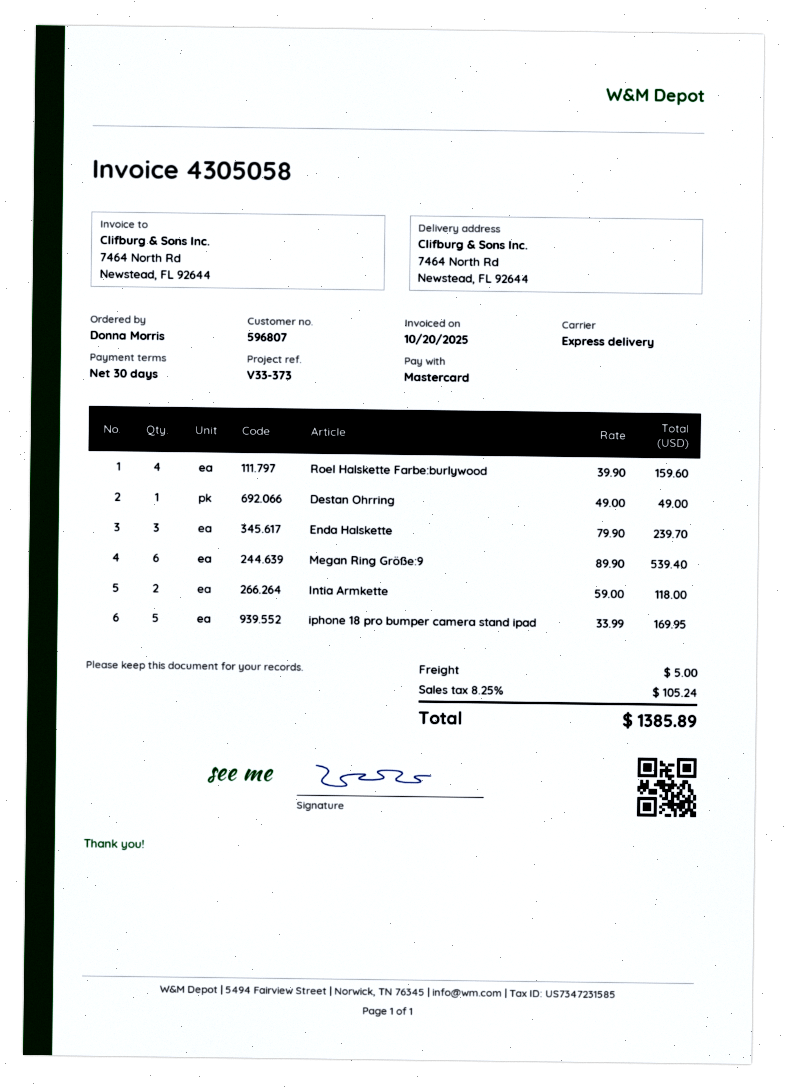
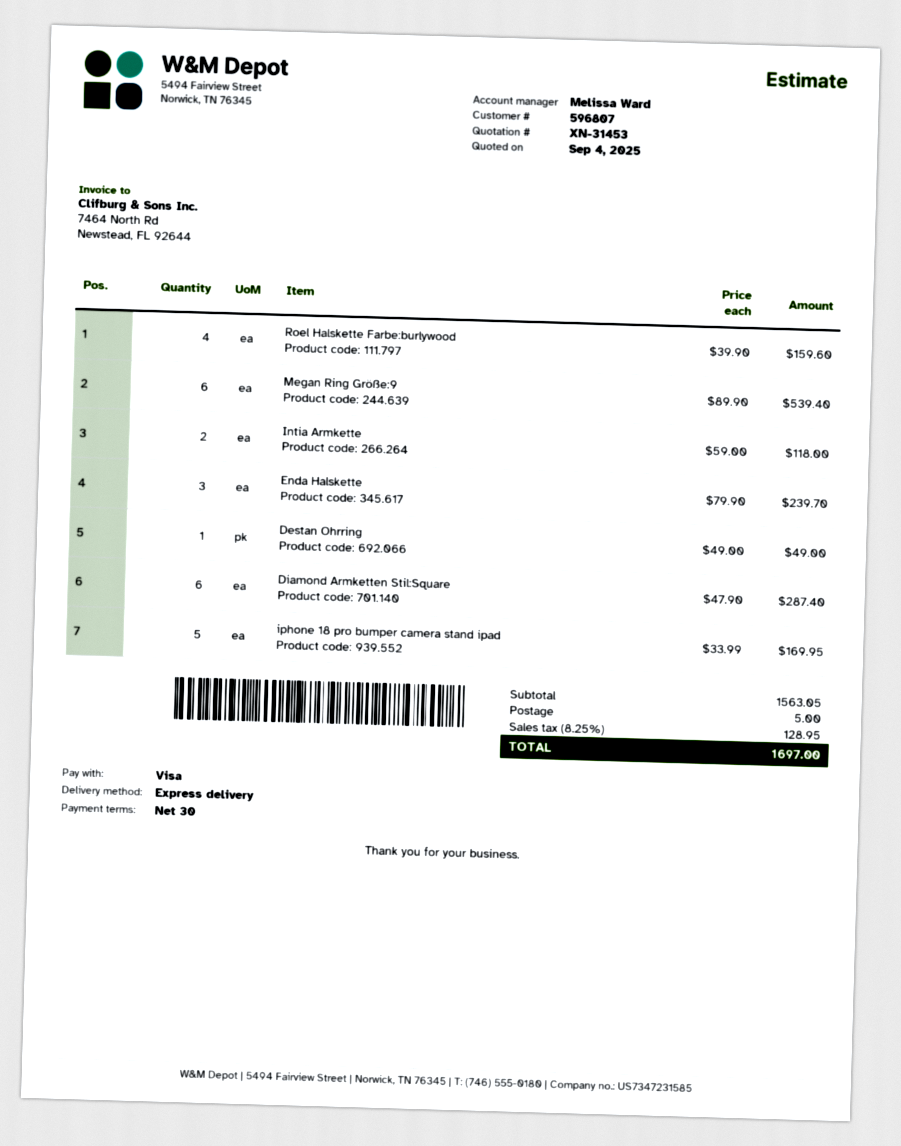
payment method: Mastercard -> Visa
Diamond Armketten Stil:Square: none -> 6 x 47.90 = 287.40
tax: 8.25% = 105.24 -> 8.25% = 128.95
total: 1385.89 -> 1697.00

